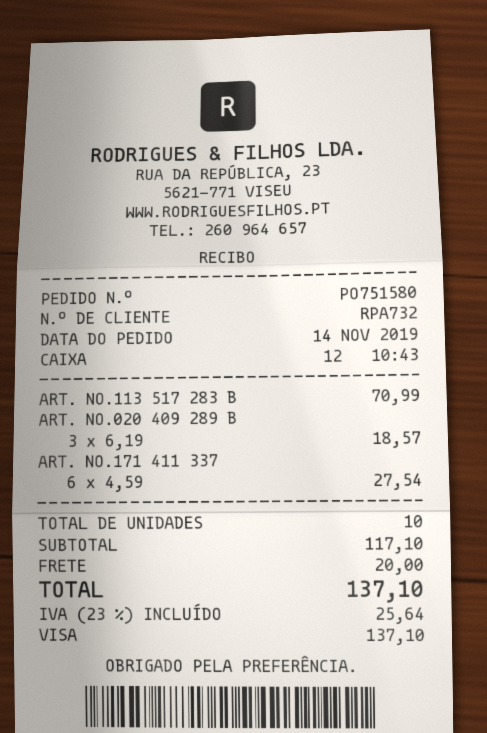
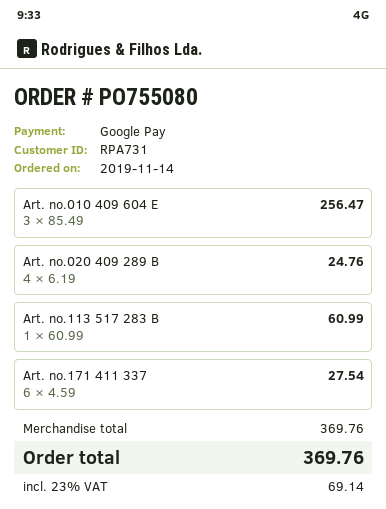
order number: PO751580 -> PO755080
customer number: RPA732 -> RPA731
payment method: Visa -> Google Pay
ART. NO.113 517 283 B: 1 x 70.99 = 70.99 -> 1 x 60.99 = 60.99
ART. NO.020 409 289 B: 3 x 6.19 = 18.57 -> 4 x 6.19 = 24.76
Art. no.010 409 604 E: none -> 3 x 85.49 = 256.47
subtotal: 117.10 -> 369.76
shipping: 20.00 -> none
tax: 23% = 25.64 -> 23% = 69.14
total: 137.10 -> 369.76

